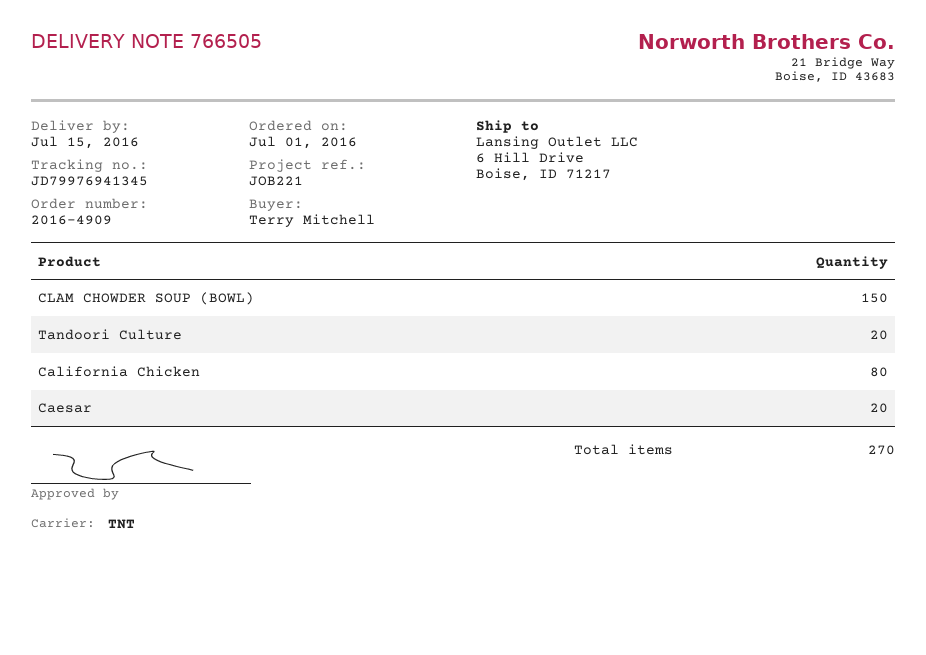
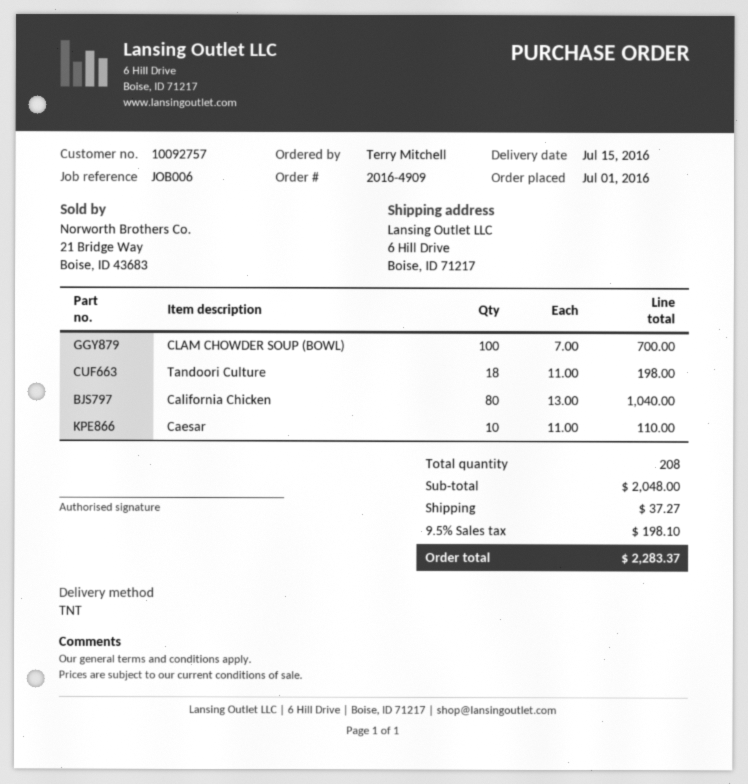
reference: JOB221 -> JOB006
CLAM CHOWDER SOUP (BOWL): 150 -> 100
Tandoori Culture: 20 -> 18
Caesar: 20 -> 10
total quantity: 270 -> 208

